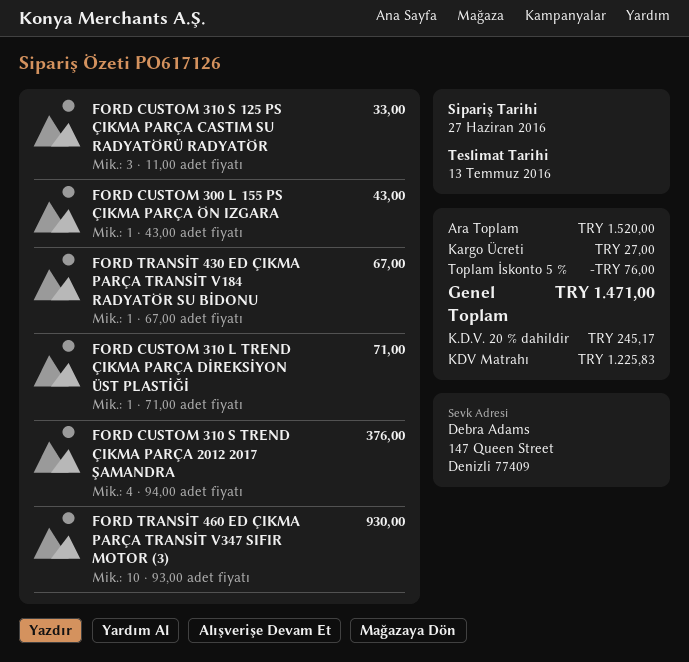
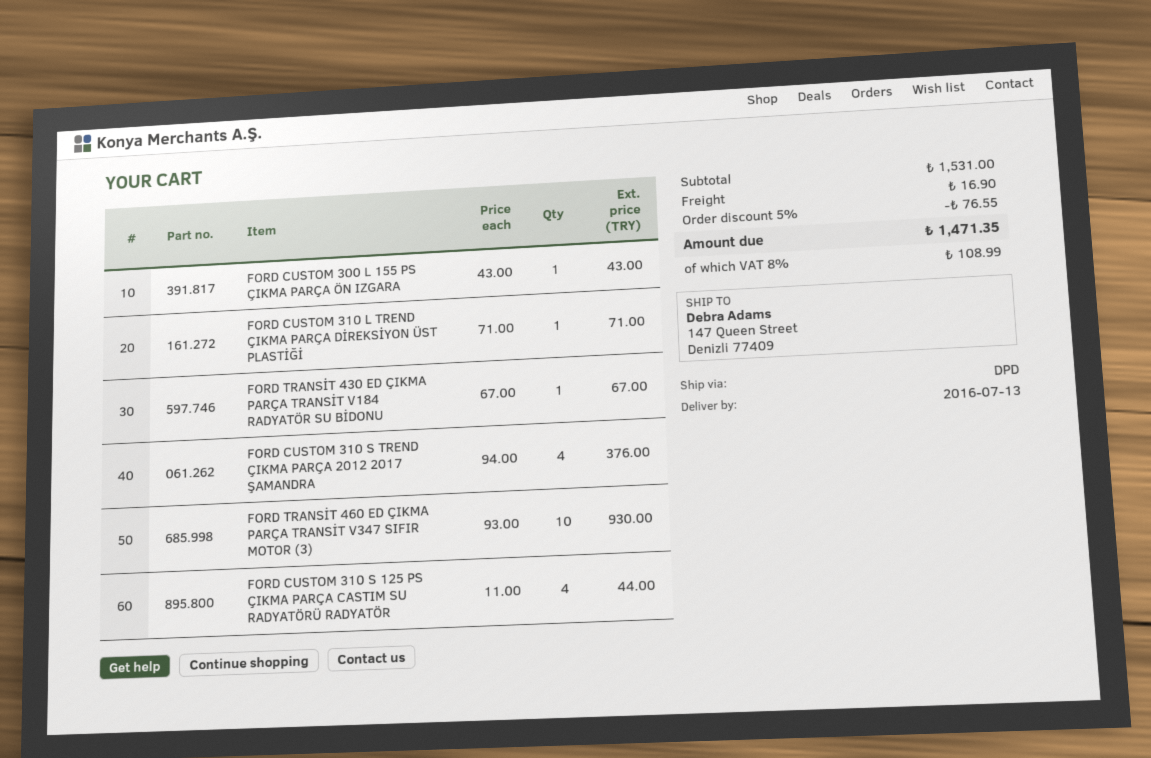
FORD CUSTOM 310 S 125 PS ÇIKMA PARÇA CASTIM SU RADYATÖRÜ RADYATÖR: 3 x 11.00 = 33.00 -> 4 x 11.00 = 44.00
subtotal: 1520.00 -> 1531.00
discount: 5% = 76.00 -> 5% = 76.55
shipping: 27.00 -> 16.90
tax: 20% = 245.17 -> 8% = 108.99
total: 1471.00 -> 1471.35

